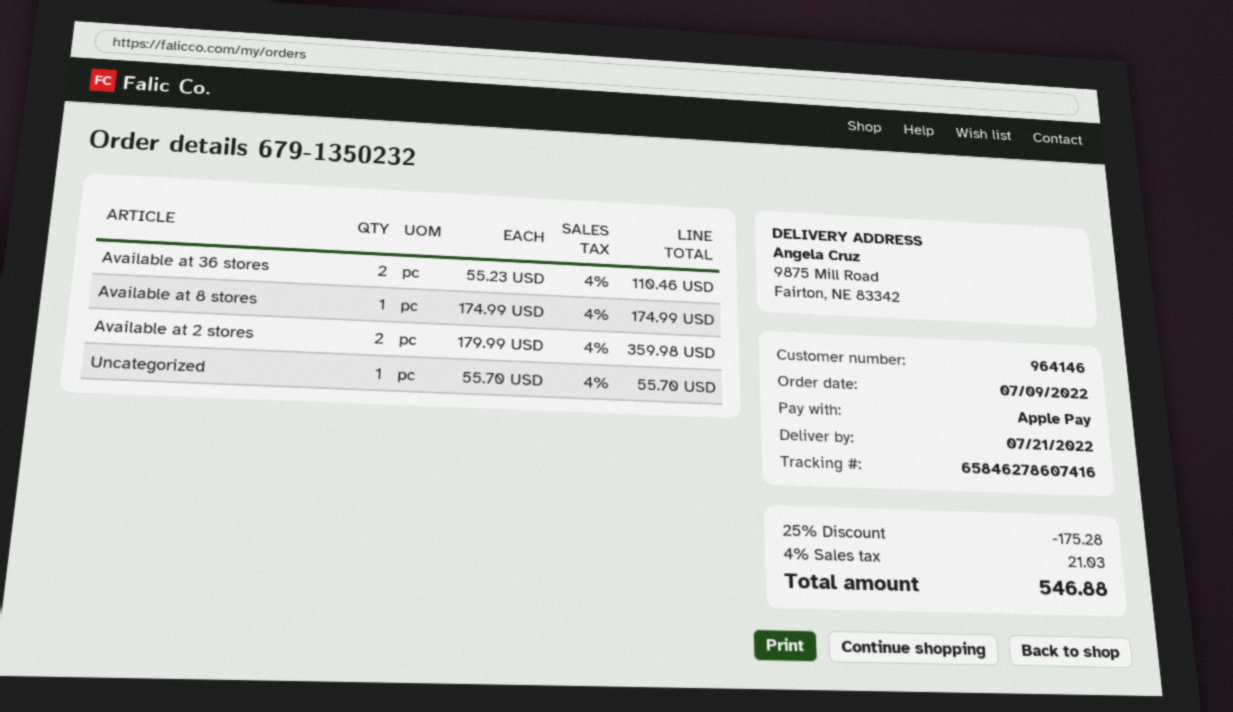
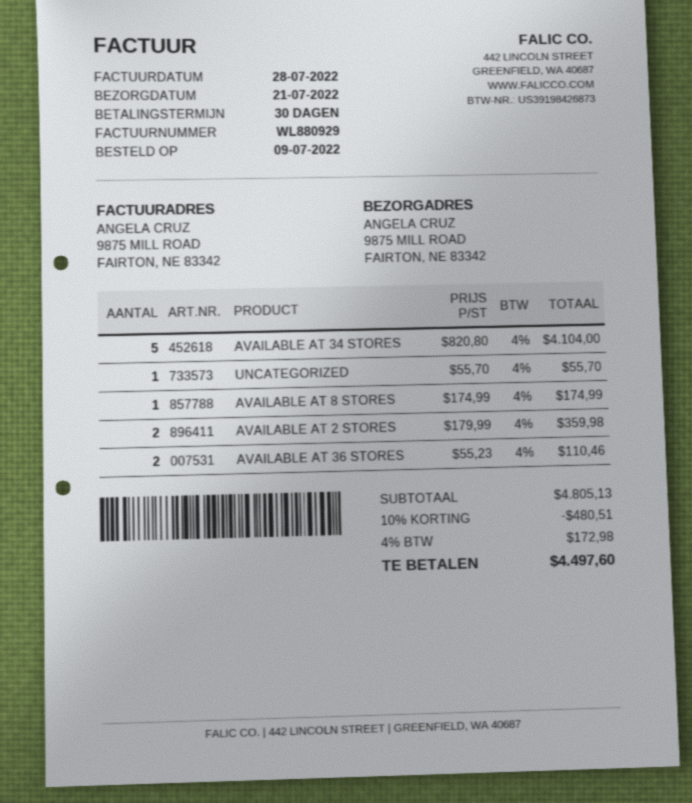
AVAILABLE AT 34 STORES: none -> 5 x 820.80 = 4104.00
discount: 25% = 175.28 -> 10% = 480.51
tax: 4% = 21.03 -> 4% = 172.98
total: 546.88 -> 4497.60

